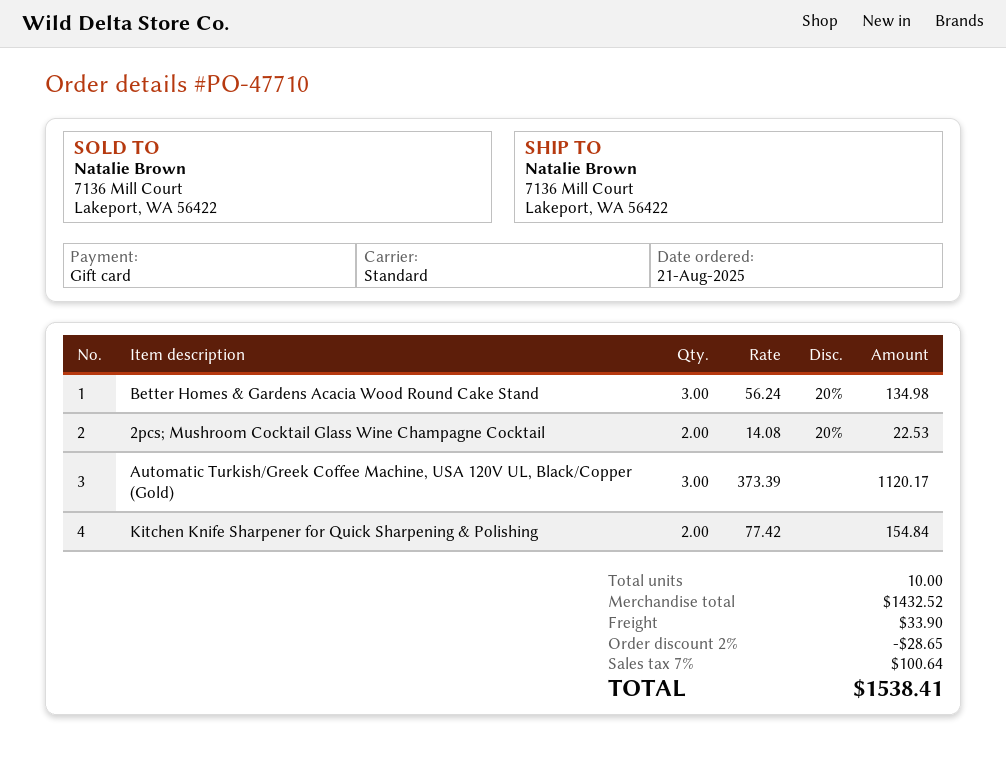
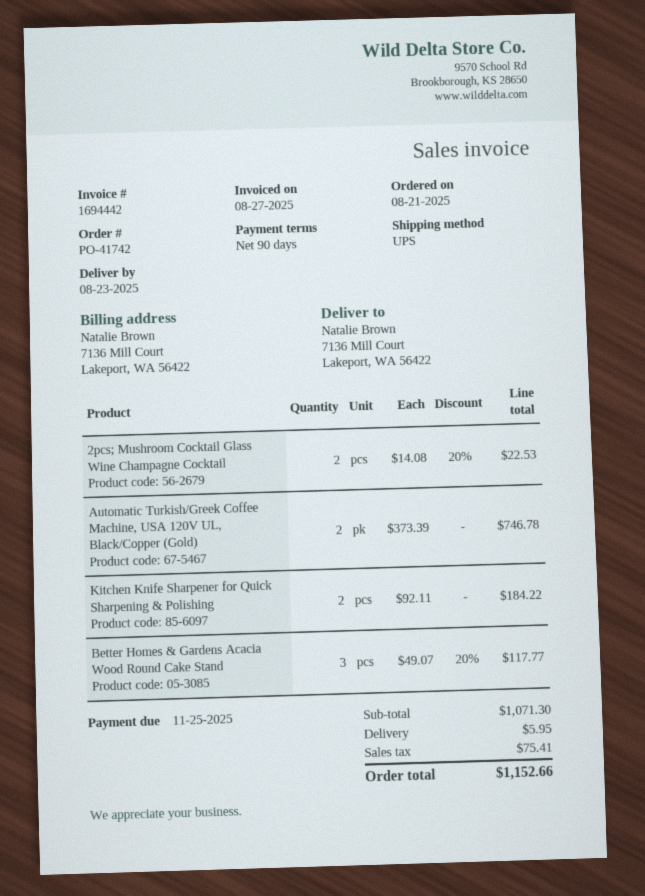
order number: PO-47710 -> PO-41742
shipping method: standard -> UPS
Better Homes & Gardens Acacia Wood Round Cake Stand: 3 x 56.24 - 20% = 134.98 -> 3 x 49.07 - 20% = 117.77
Automatic Turkish/Greek Coffee Machine, USA 120V UL, Black/Copper (Gold): 3 x 373.39 = 1120.17 -> 2 x 373.39 = 746.78
Kitchen Knife Sharpener for Quick Sharpening & Polishing: 2 x 77.42 = 154.84 -> 2 x 92.11 = 184.22
subtotal: 1432.52 -> 1071.30
discount: 2% = 28.65 -> none
shipping: 33.90 -> 5.95
tax: 100.64 -> 75.41
total: 1538.41 -> 1152.66

